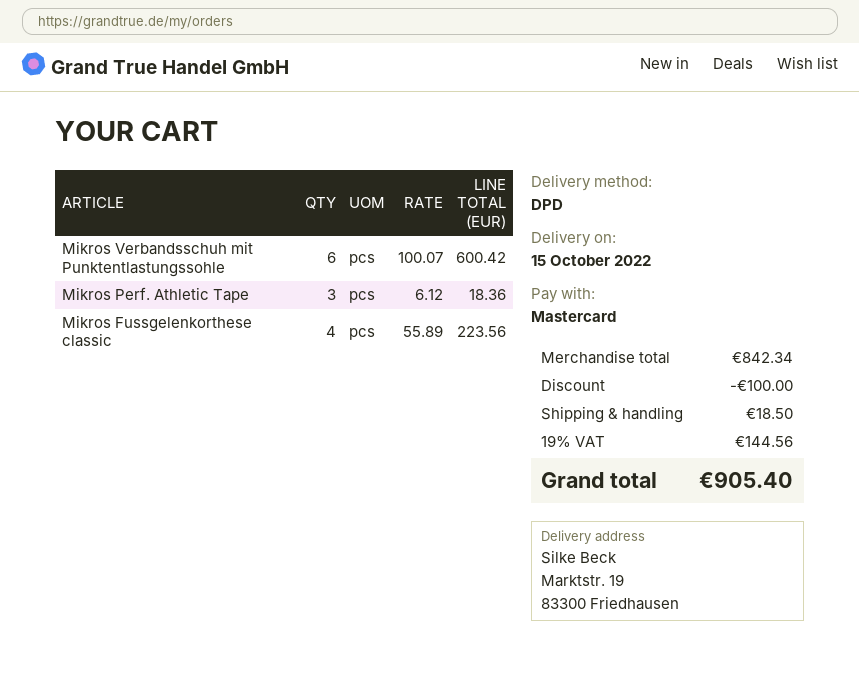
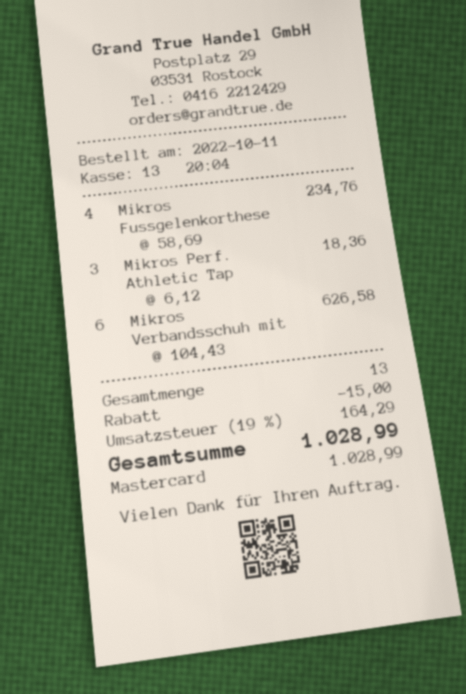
Mikros Verbandsschuh mit Punktentlastungssohle: 6 x 100.07 = 600.42 -> 6 x 104.43 = 626.58
Mikros Fussgelenkorthese classic: 4 x 55.89 = 223.56 -> 4 x 58.69 = 234.76
discount: 100.00 -> 15.00
shipping: 18.50 -> none
tax: 19% = 144.56 -> 19% = 164.29
total: 905.40 -> 1028.99

